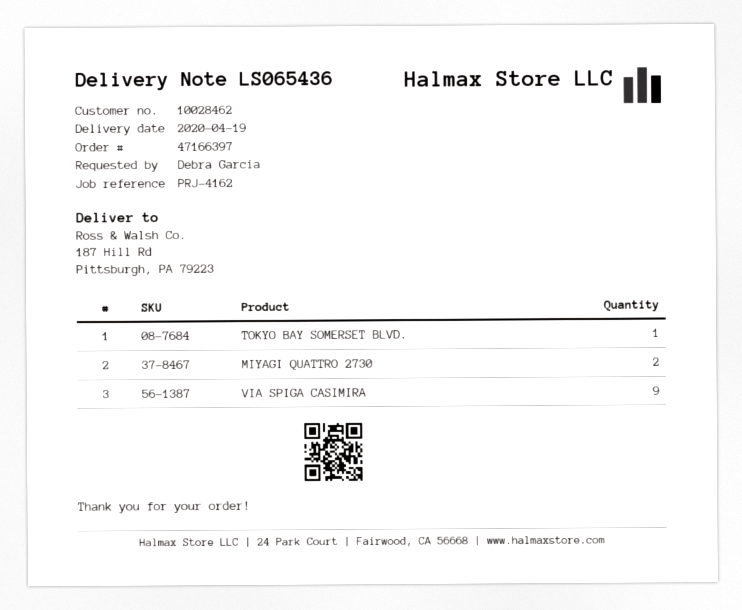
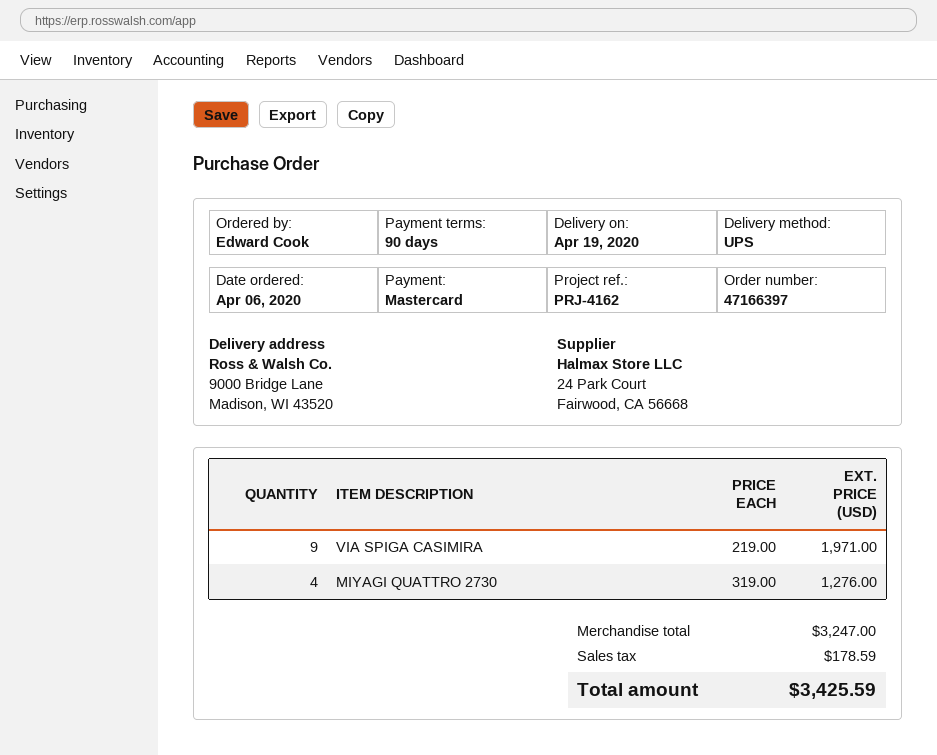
ordered by: Debra Garcia -> Edward Cook
ship to: 187 Hill Rd, Pittsburgh, PA 79223 -> 9000 Bridge Lane, Madison, WI 43520
TOKYO BAY SOMERSET BLVD.: 1 -> none
MIYAGI QUATTRO 2730: 2 -> 4

